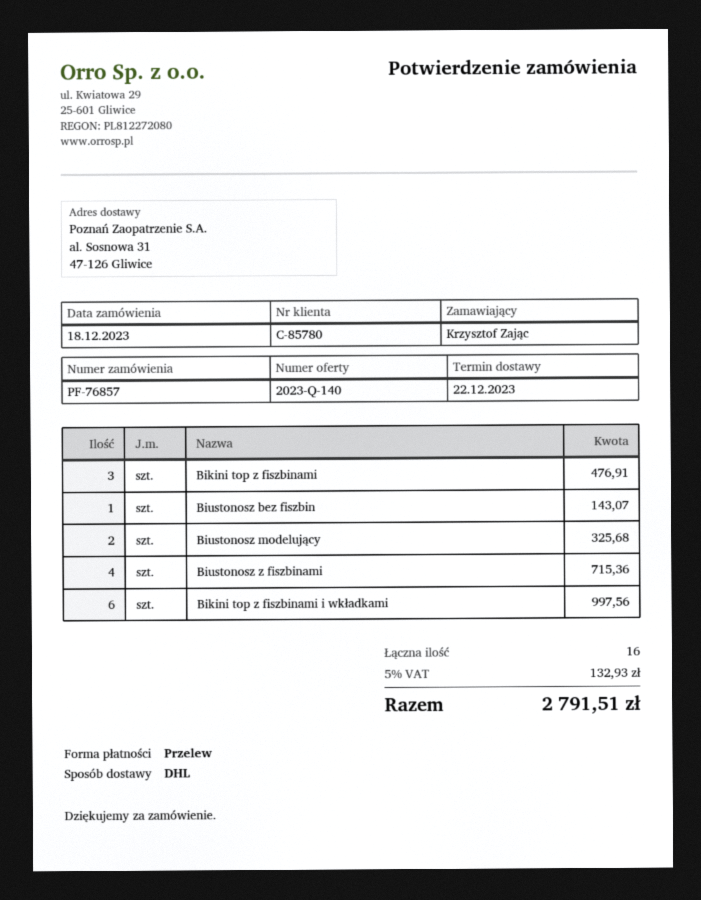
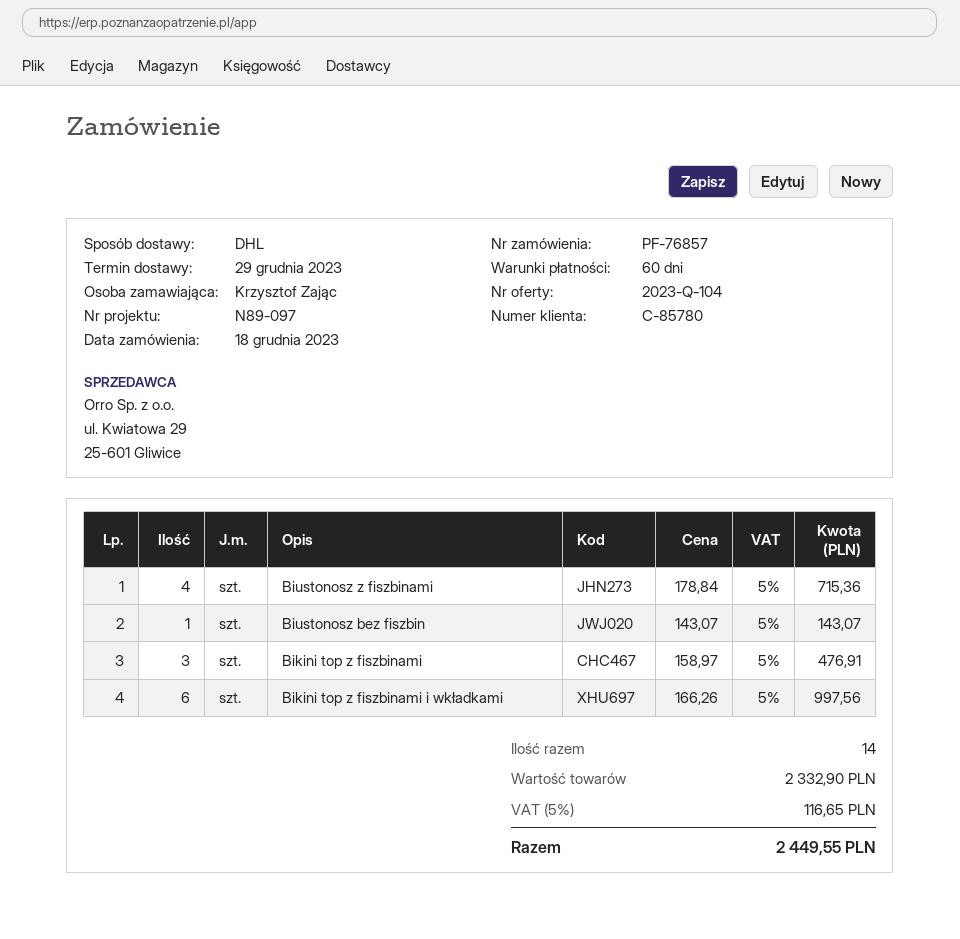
quote number: 2023-Q-140 -> 2023-Q-104
delivery date: 2023-12-22 -> 2023-12-29
Biustonosz modelujący: 2 for 325.68 -> none
total quantity: 16 -> 14
tax: 5% = 132.93 -> 5% = 116.65
total: 2791.51 -> 2449.55

